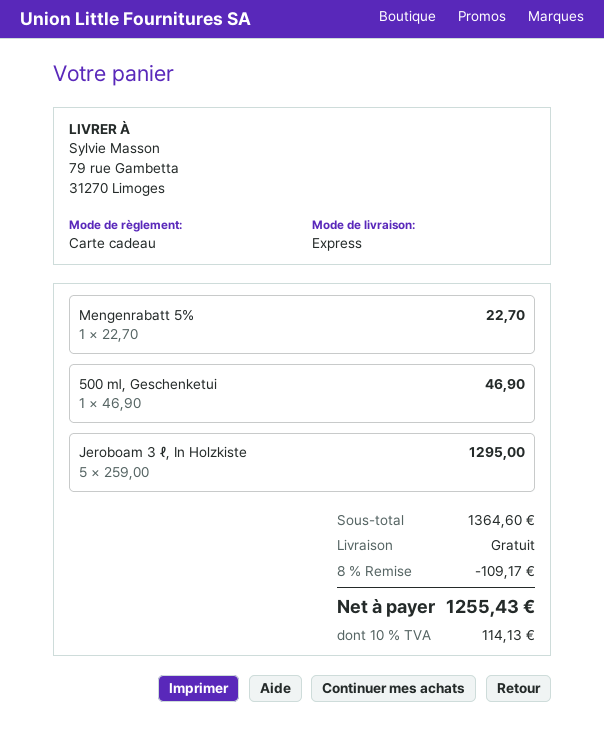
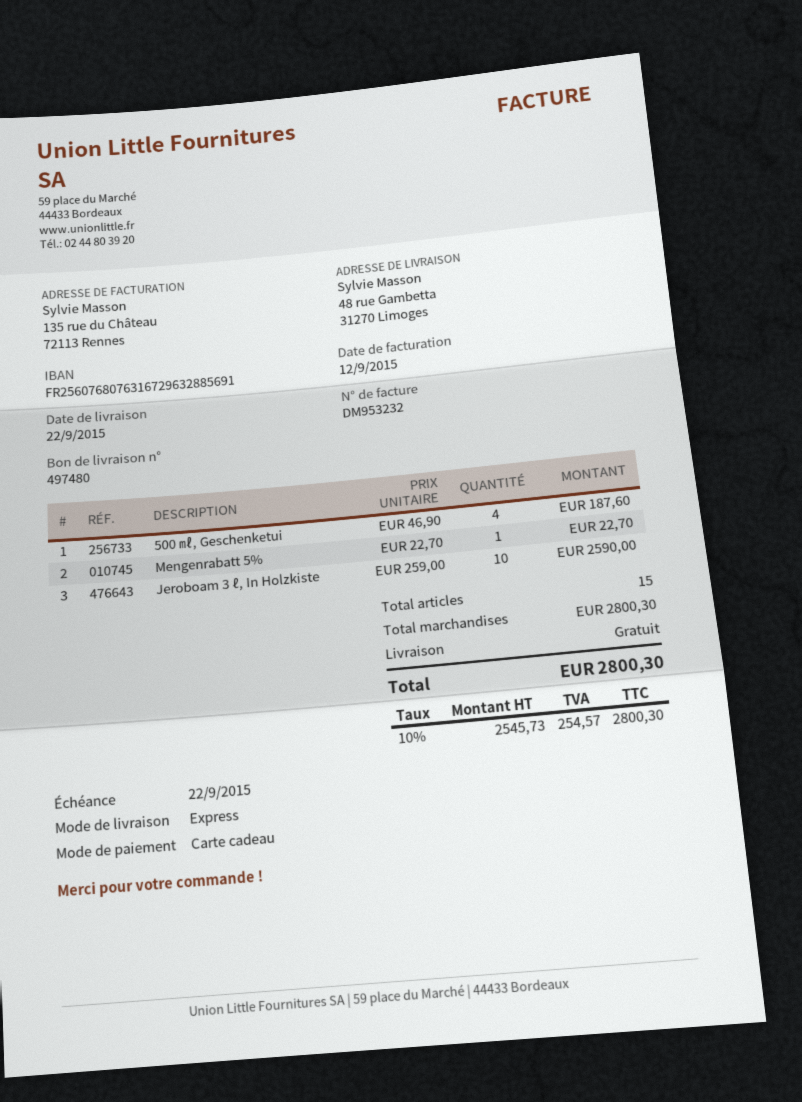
ship to: 79 rue Gambetta, 31270 Limoges -> 48 rue Gambetta, 31270 Limoges
500 ㎖, Geschenketui: 1 x 46.90 = 46.90 -> 4 x 46.90 = 187.60
Jeroboam 3 ℓ, In Holzkiste: 5 x 259.00 = 1295.00 -> 10 x 259.00 = 2590.00
subtotal: 1364.60 -> 2800.30
discount: 8% = 109.17 -> none
tax: 10% = 114.13 -> 10% = 254.57
total: 1255.43 -> 2800.30

